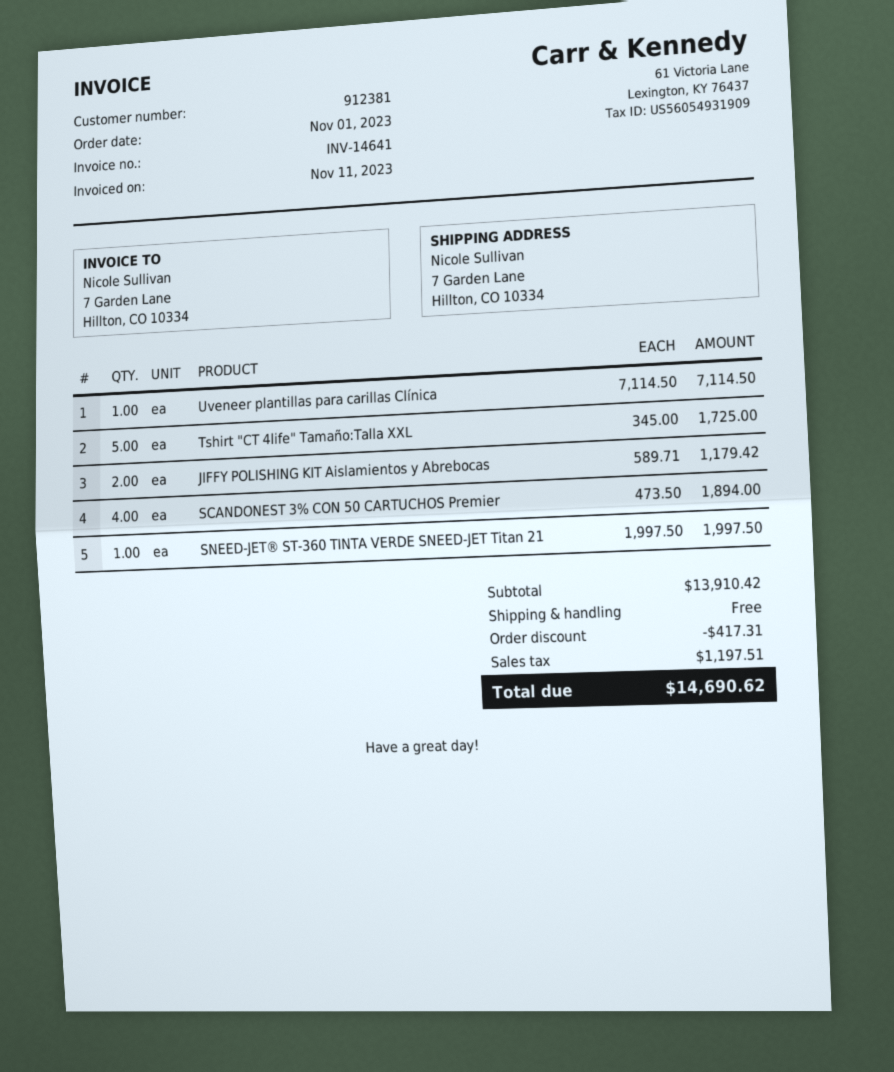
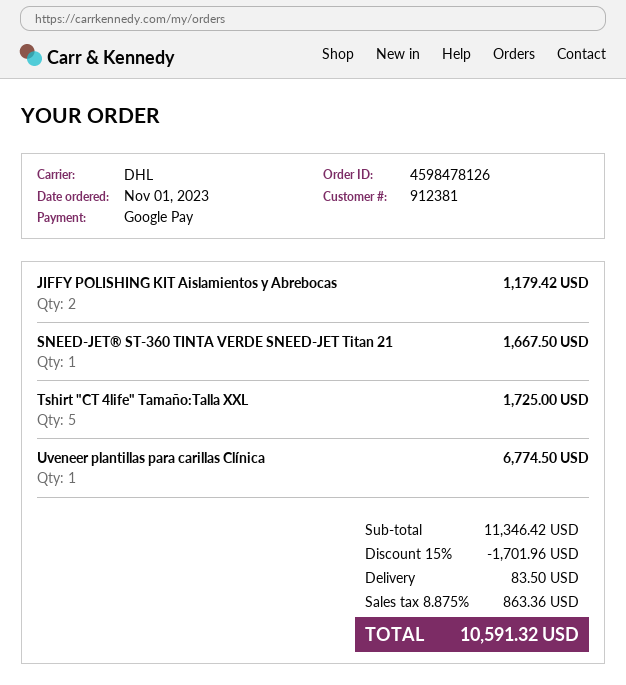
Uveneer plantillas para carillas Clínica: 1 for 7114.50 -> 1 for 6774.50
SCANDONEST 3% CON 50 CARTUCHOS Premier: 4 for 1894.00 -> none
SNEED-JET® ST-360 TINTA VERDE SNEED-JET Titan 21: 1 for 1997.50 -> 1 for 1667.50
subtotal: 13910.42 -> 11346.42
discount: 417.31 -> 1701.96
shipping: 0.00 -> 83.50
tax: 1197.51 -> 863.36
total: 14690.62 -> 10591.32

